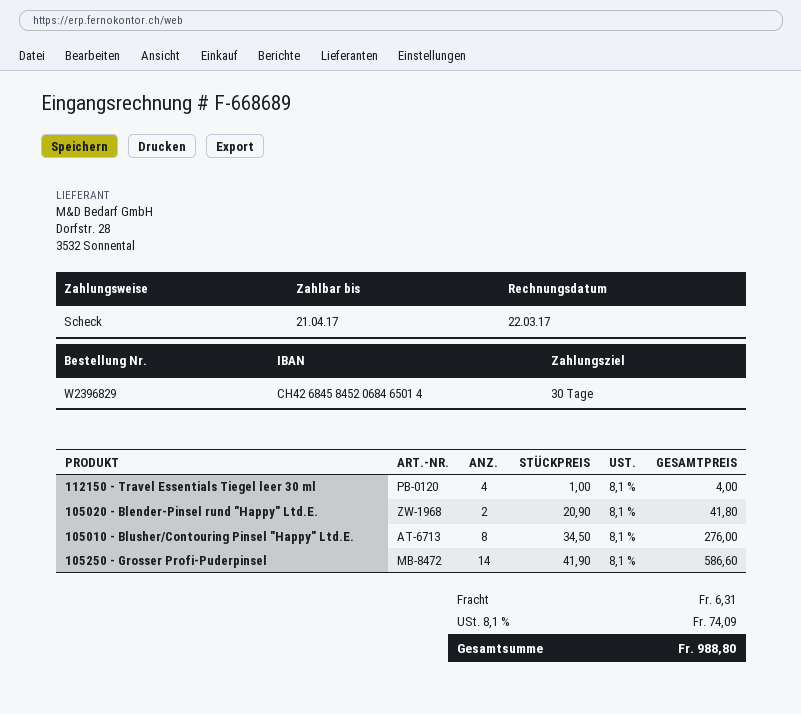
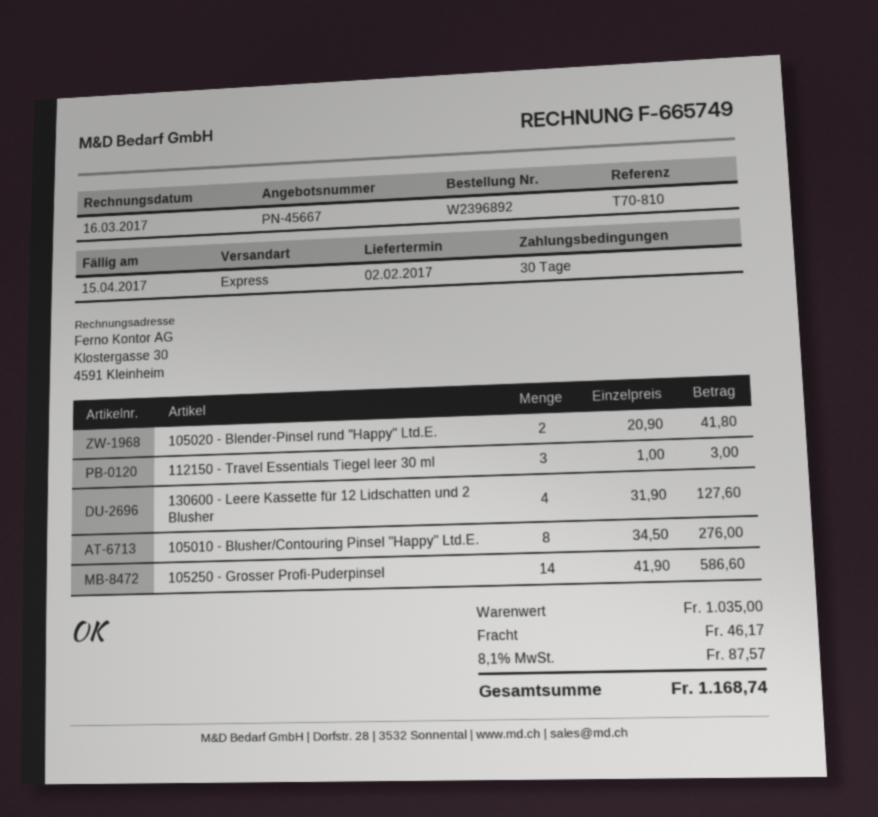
order number: W2396829 -> W2396892
invoice number: F-668689 -> F-665749
invoice date: 2017-03-22 -> 2017-03-16
due date: 2017-04-21 -> 2017-04-15
112150 - Travel Essentials Tiegel leer 30 ml: 4 x 1.00 = 4.00 -> 3 x 1.00 = 3.00
130600 - Leere Kassette für 12 Lidschatten und 2 Blusher: none -> 4 x 31.90 = 127.60
shipping: 6.31 -> 46.17
tax: 8.1% = 74.09 -> 8.1% = 87.57
total: 988.80 -> 1168.74

